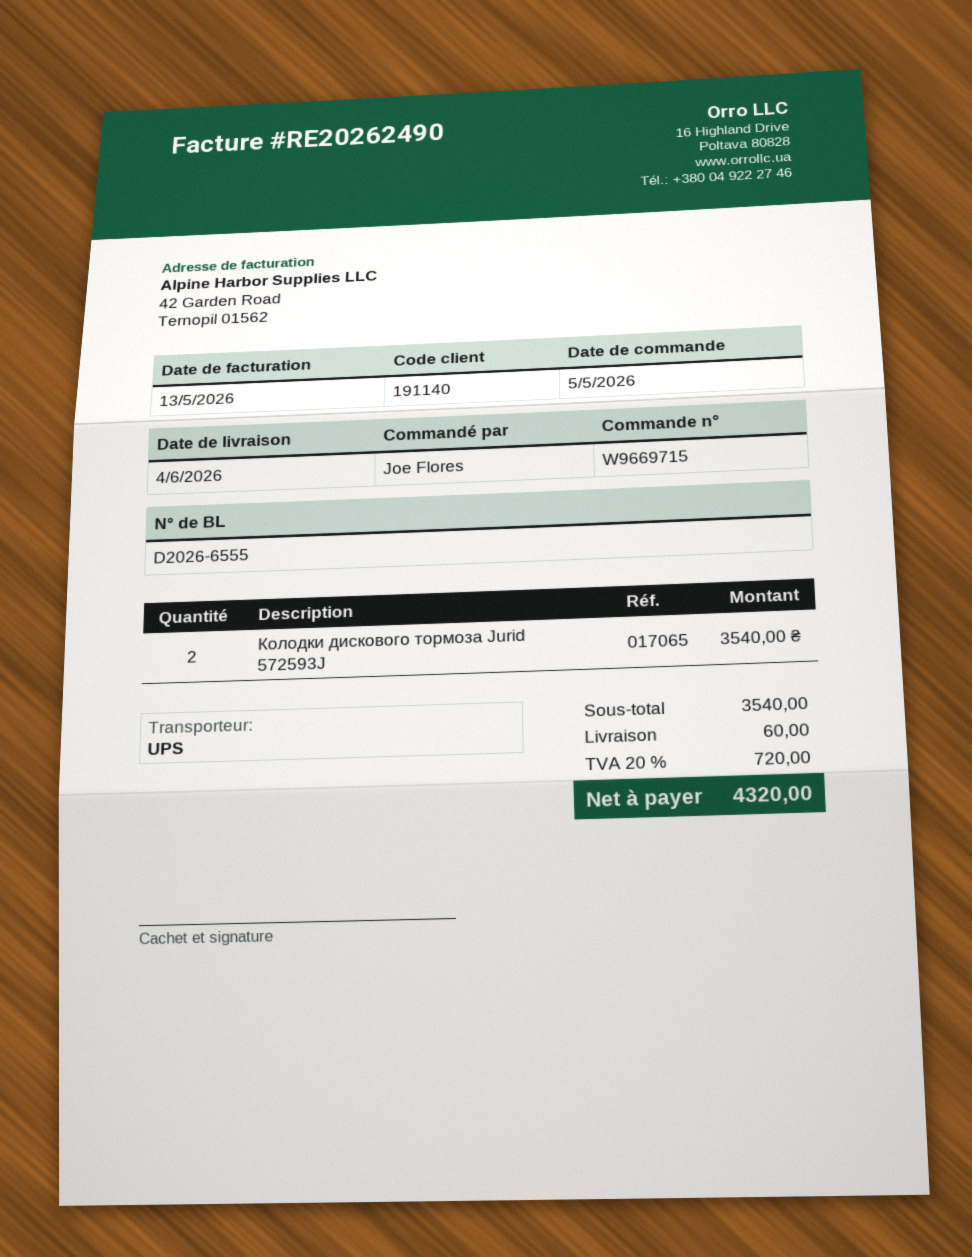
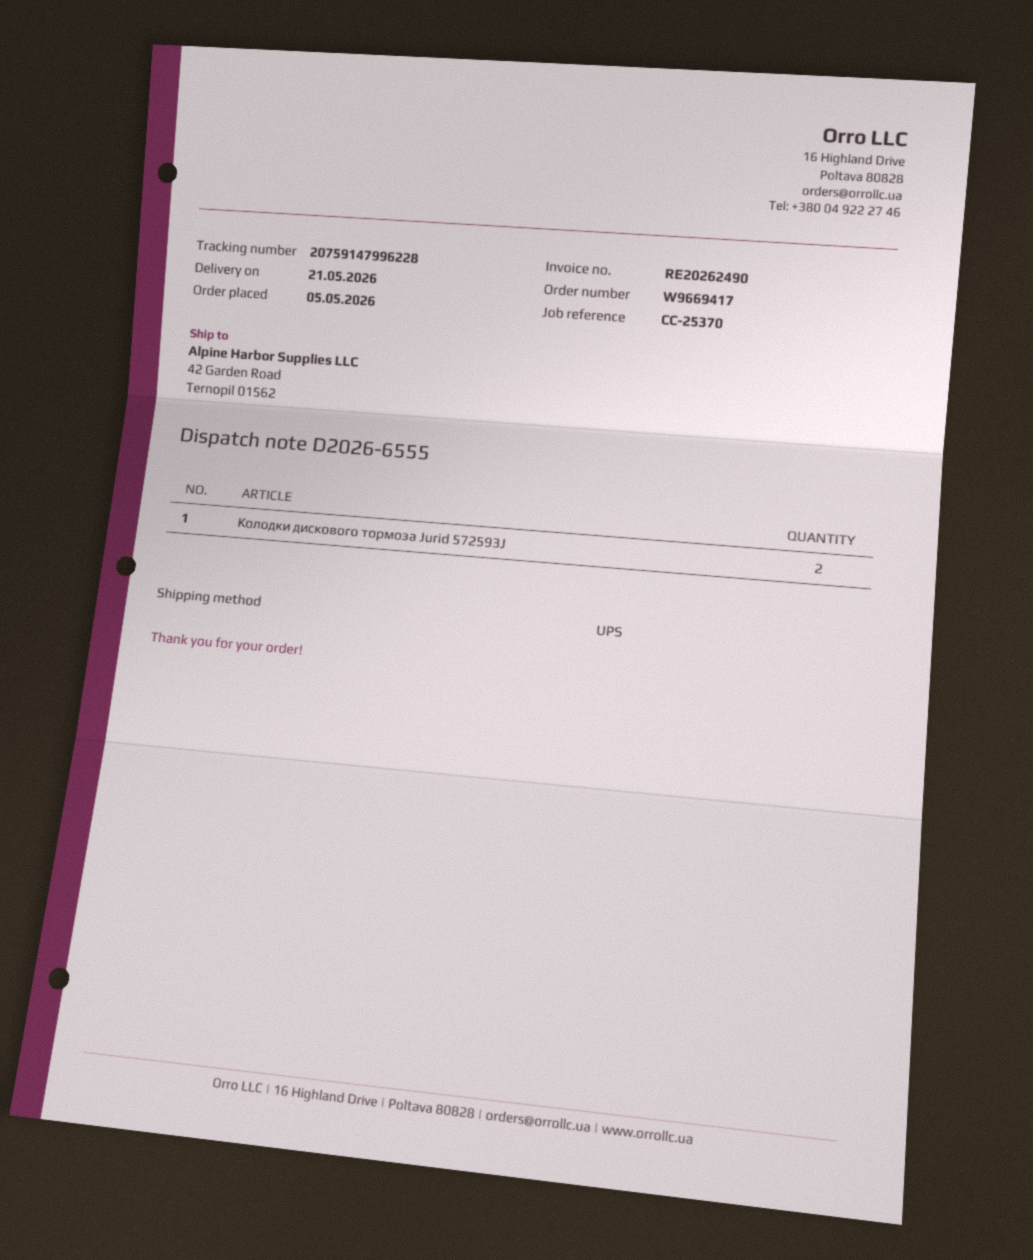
order number: W9669715 -> W9669417
delivery date: 2026-06-04 -> 2026-05-21

